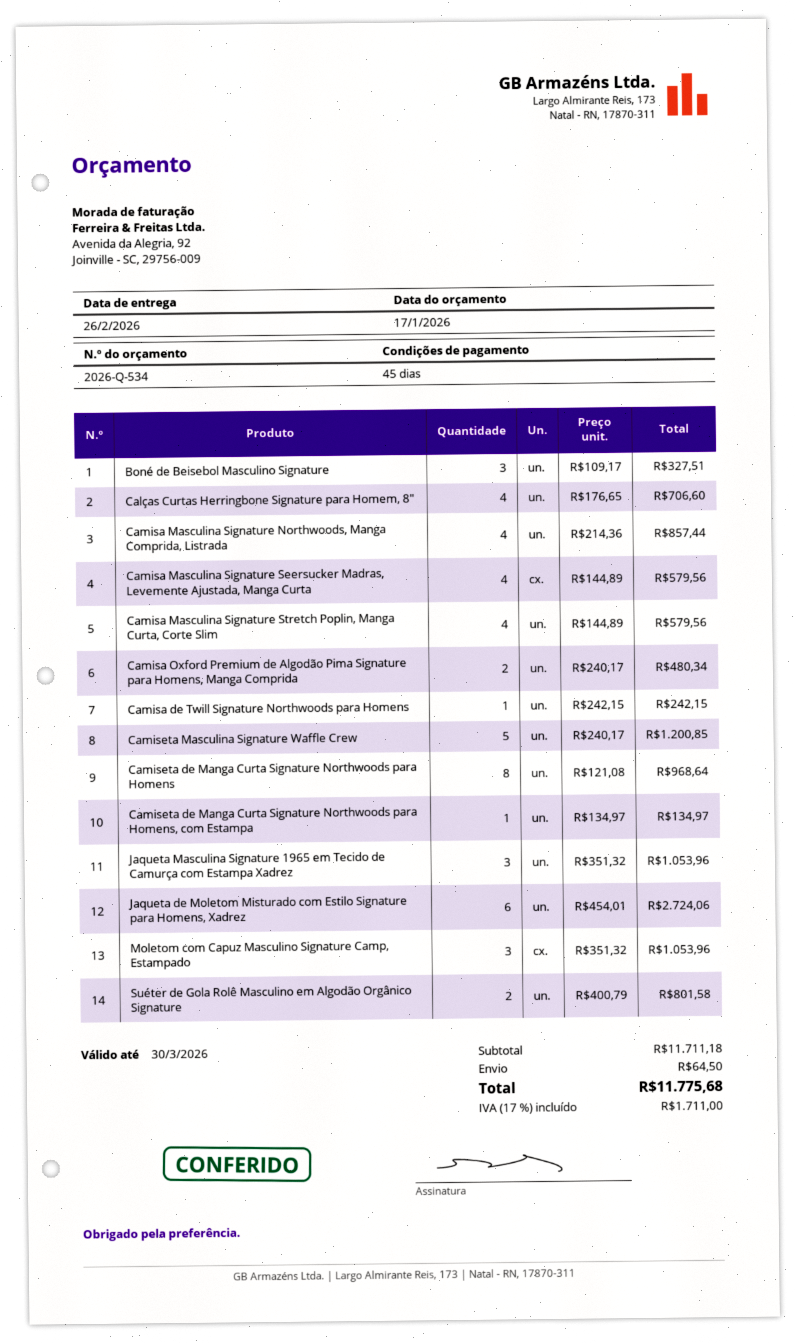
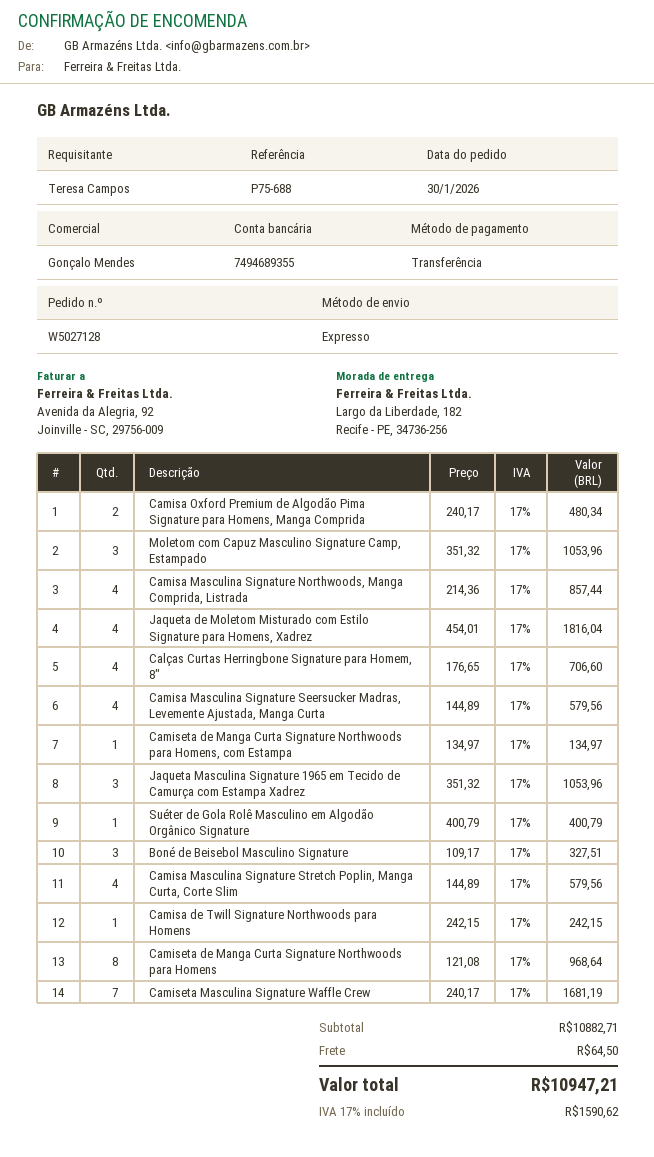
Camiseta Masculina Signature Waffle Crew: 5 x 240.17 = 1200.85 -> 7 x 240.17 = 1681.19
Jaqueta de Moletom Misturado com Estilo Signature para Homens, Xadrez: 6 x 454.01 = 2724.06 -> 4 x 454.01 = 1816.04
Suéter de Gola Rolê Masculino em Algodão Orgânico Signature: 2 x 400.79 = 801.58 -> 1 x 400.79 = 400.79
subtotal: 11711.18 -> 10882.71
tax: 17% = 1711.00 -> 17% = 1590.62
total: 11775.68 -> 10947.21

